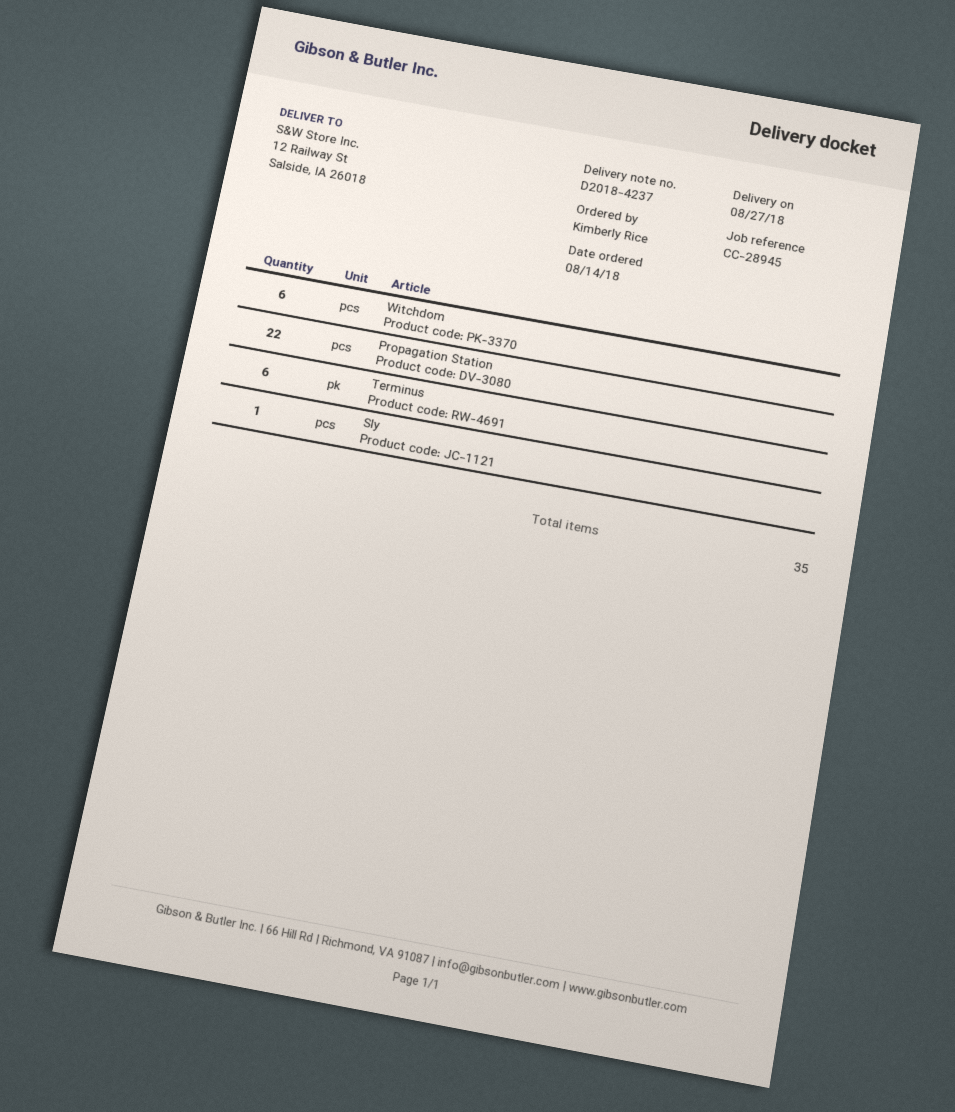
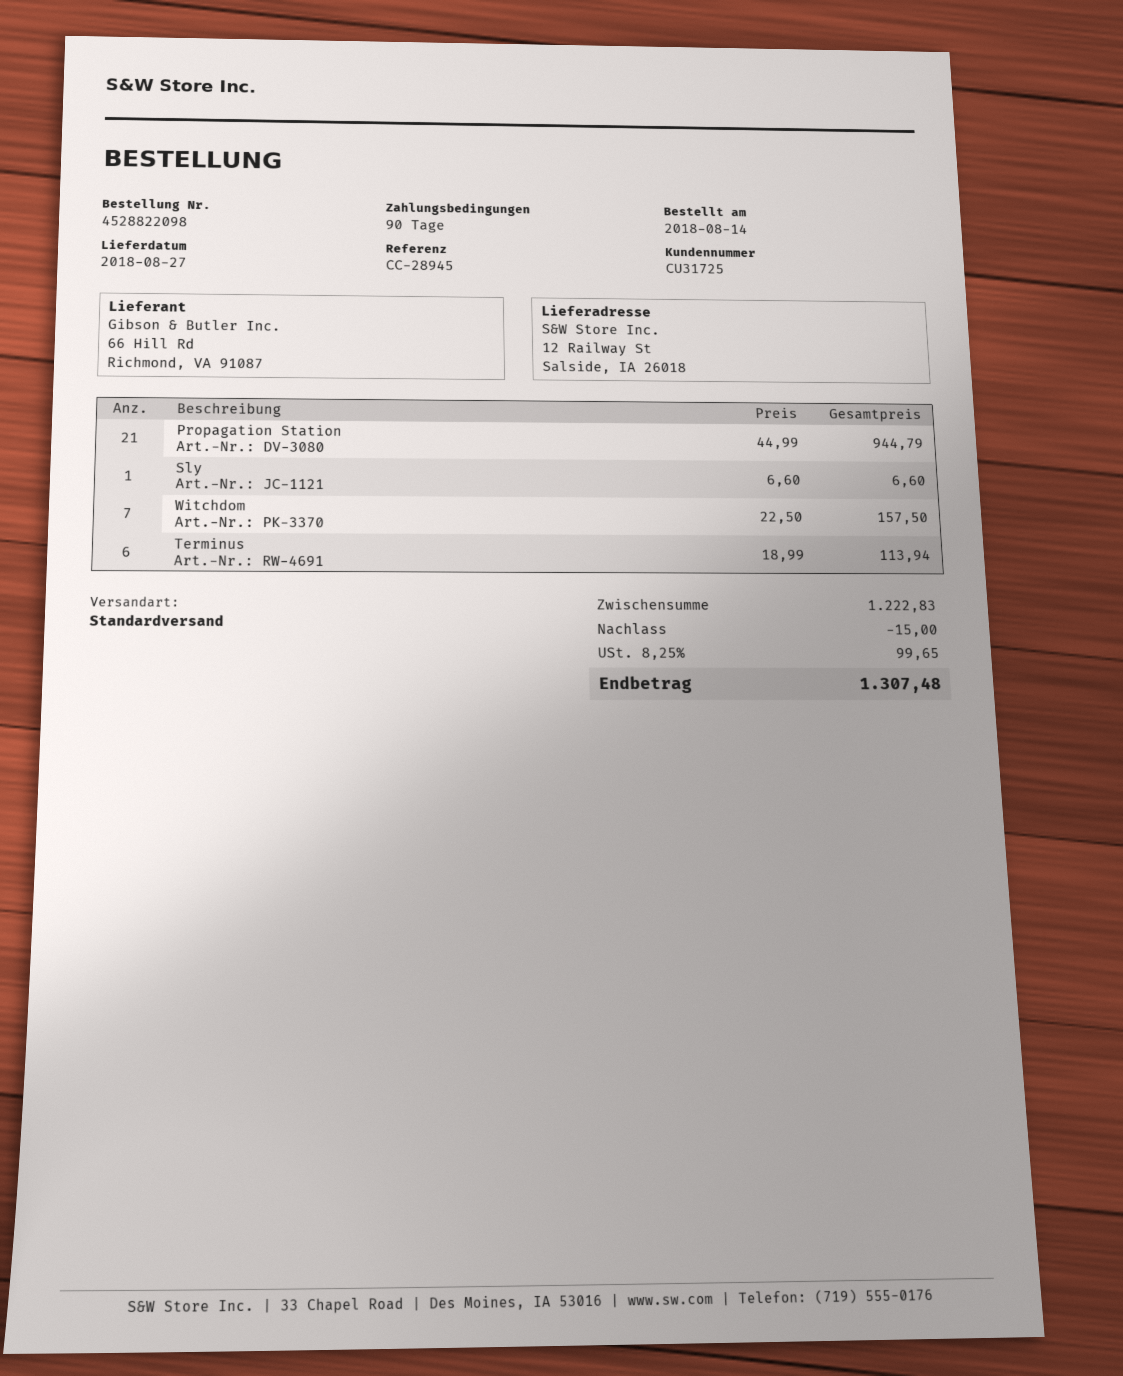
Witchdom: 6 -> 7
Propagation Station: 22 -> 21

